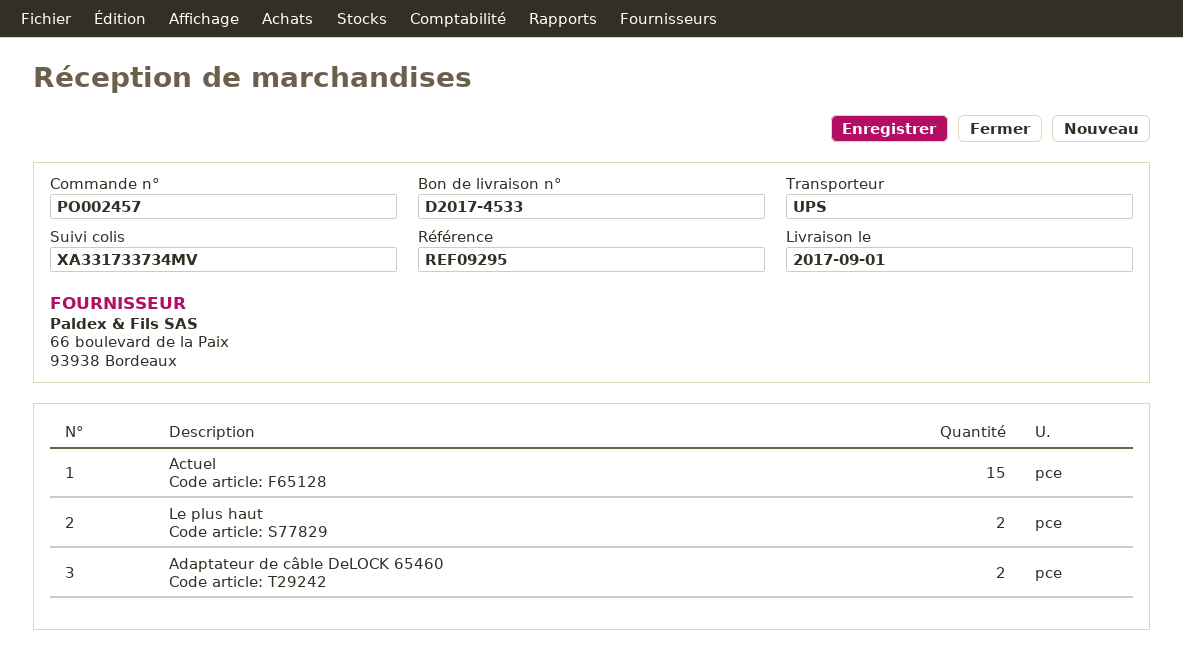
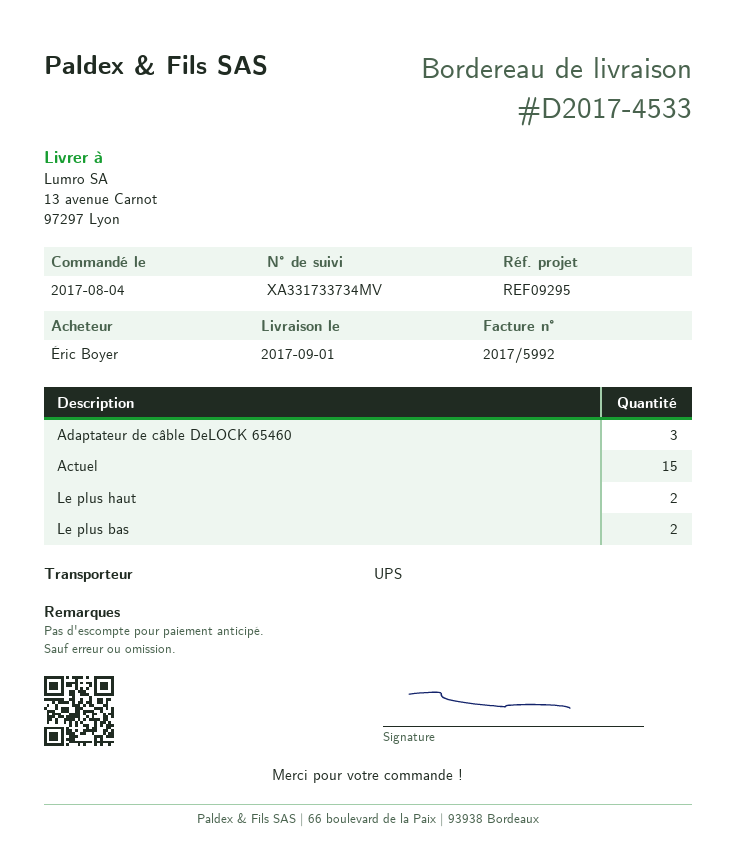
Adaptateur de câble DeLOCK 65460: 2 -> 3
Le plus bas: none -> 2

